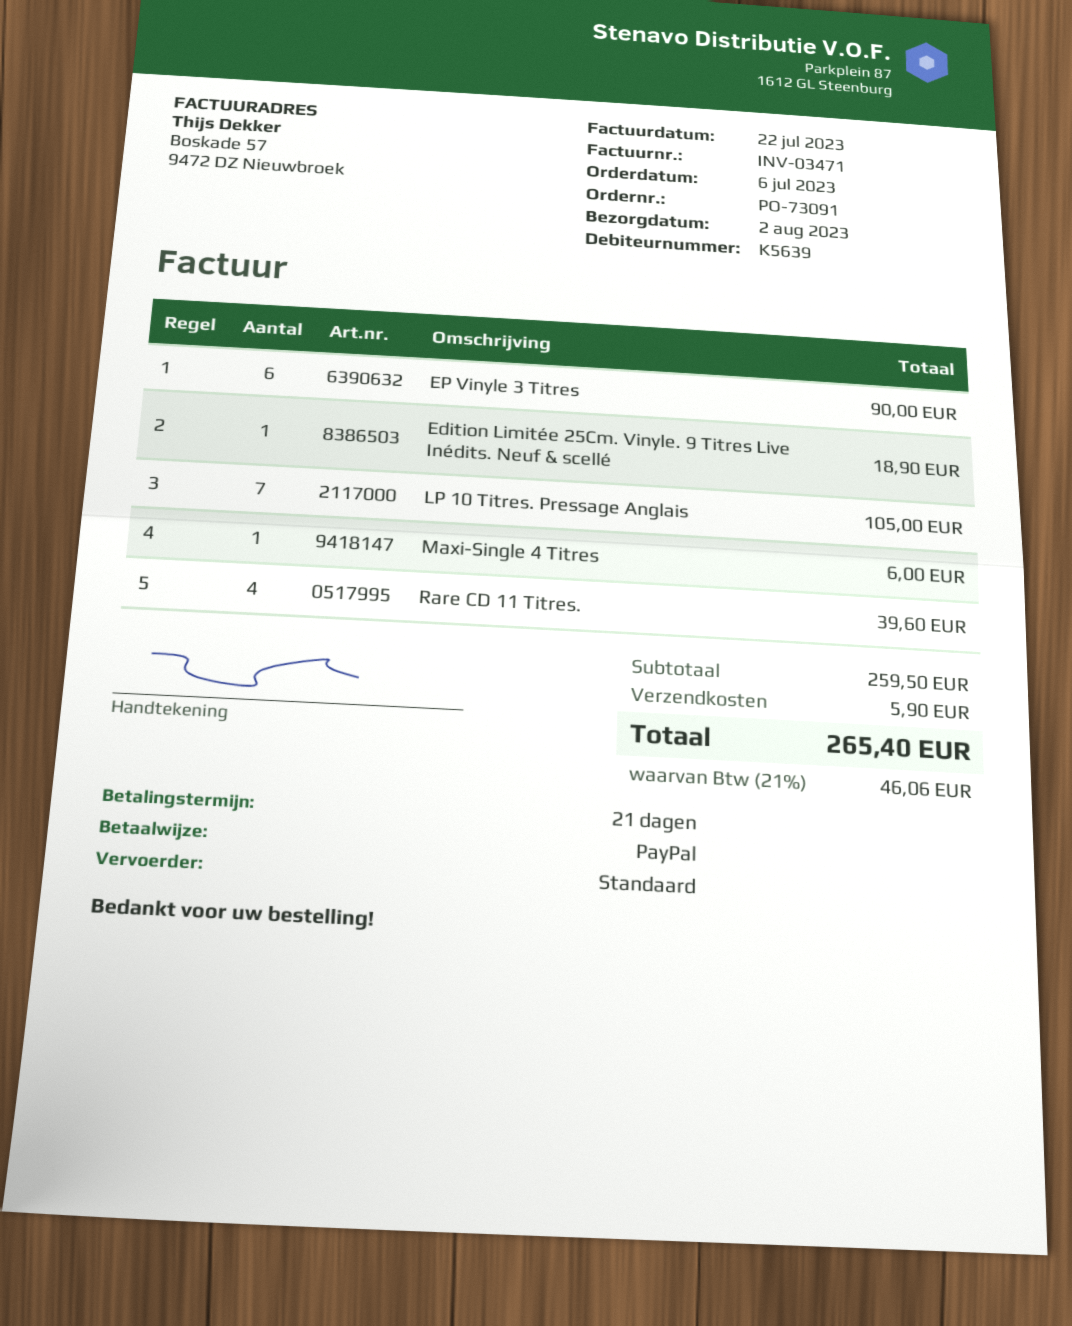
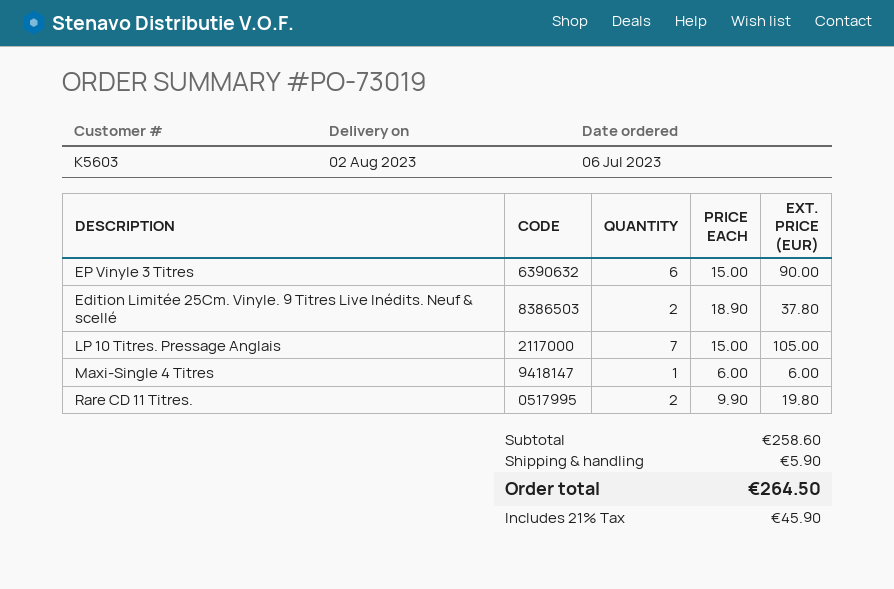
order number: PO-73091 -> PO-73019
customer number: K5639 -> K5603
Edition Limitée 25Cm. Vinyle. 9 Titres Live Inédits. Neuf & scellé: 1 for 18.90 -> 2 for 37.80
Rare CD 11 Titres.: 4 for 39.60 -> 2 for 19.80
subtotal: 259.50 -> 258.60
tax: 21% = 46.06 -> 21% = 45.90
total: 265.40 -> 264.50

